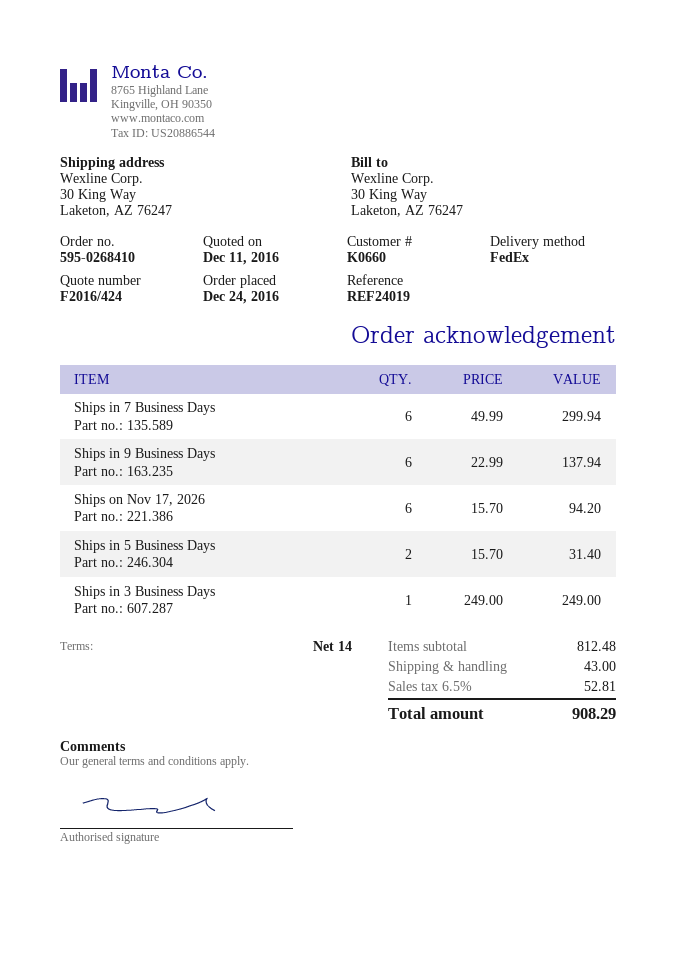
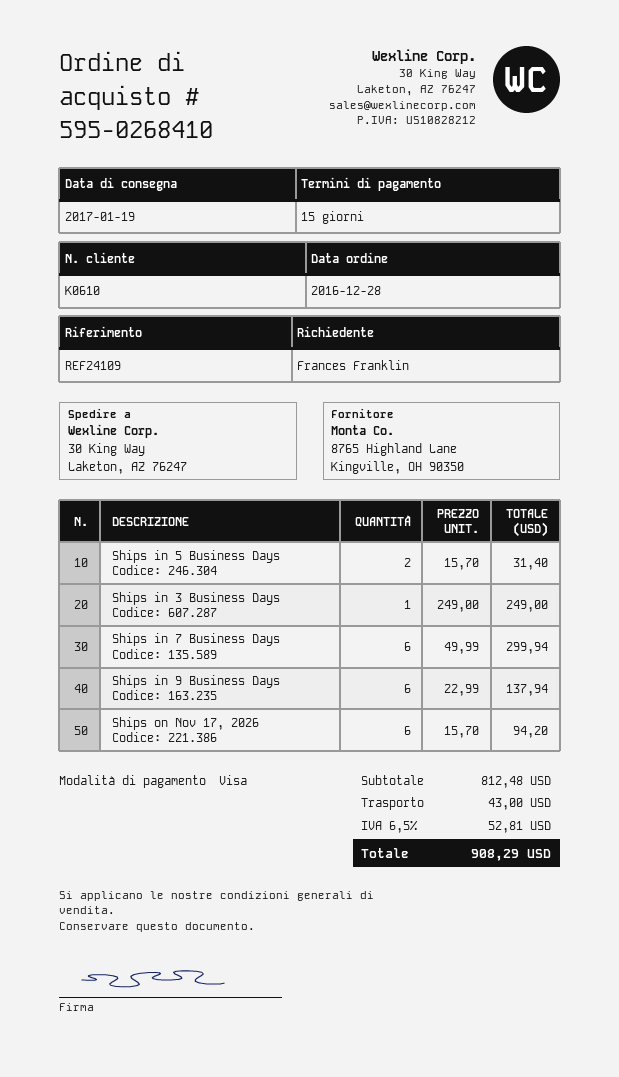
order date: 2016-12-24 -> 2016-12-28
payment terms: 14 days -> 15 days
customer number: K0660 -> K0610
reference: REF24019 -> REF24109

